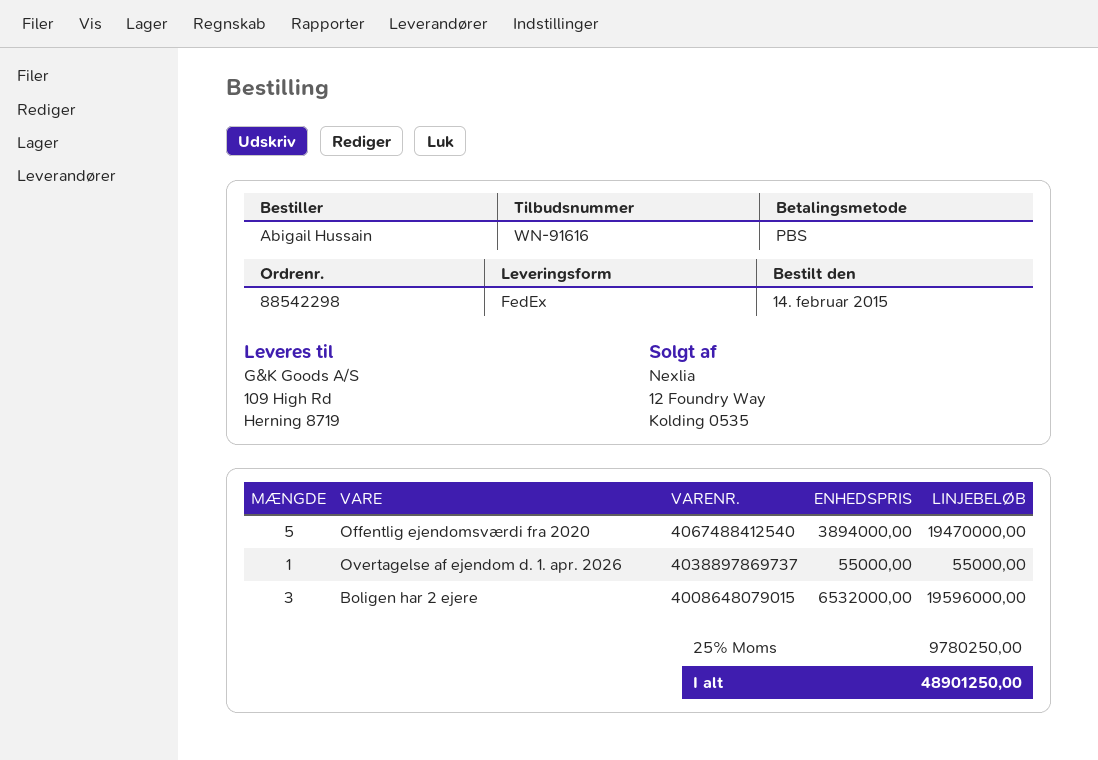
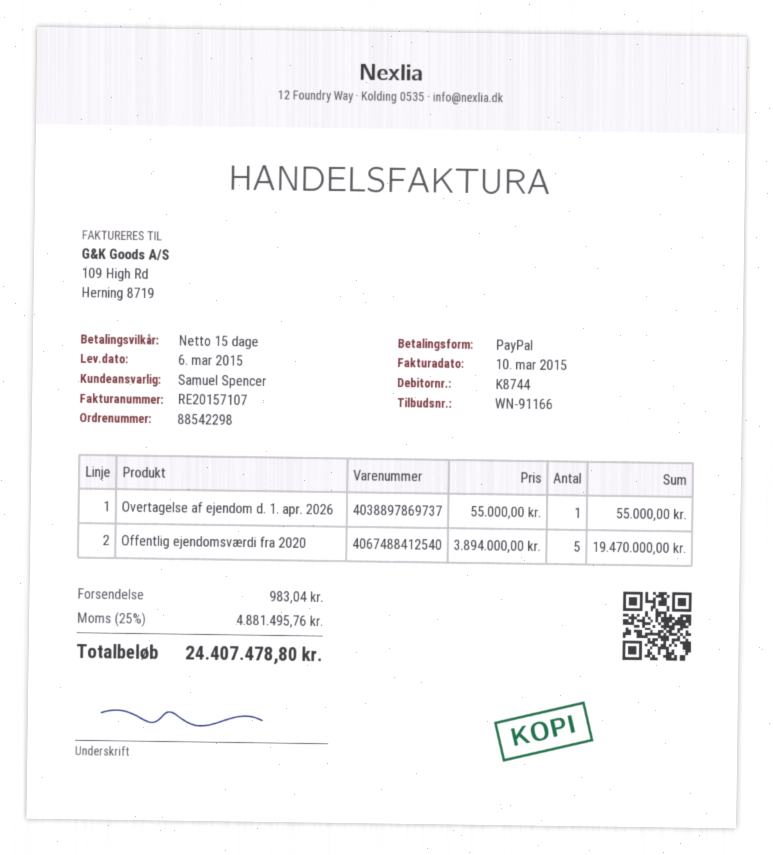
quote number: WN-91616 -> WN-91166
payment method: direct debit -> PayPal
Boligen har 2 ejere: 3 x 6532000.00 = 19596000.00 -> none
shipping: none -> 983.04
tax: 25% = 9780250.00 -> 25% = 4881495.76
total: 48901250.00 -> 24407478.80

